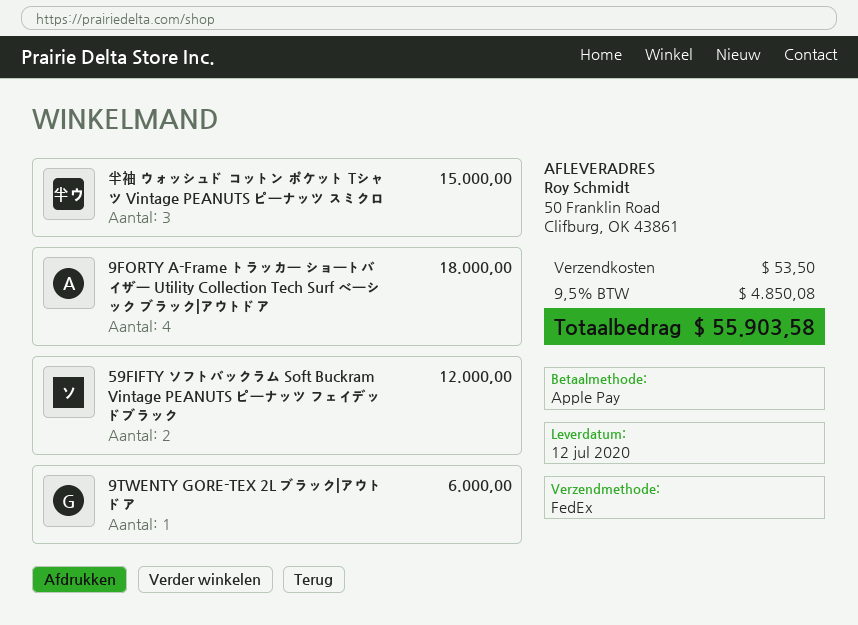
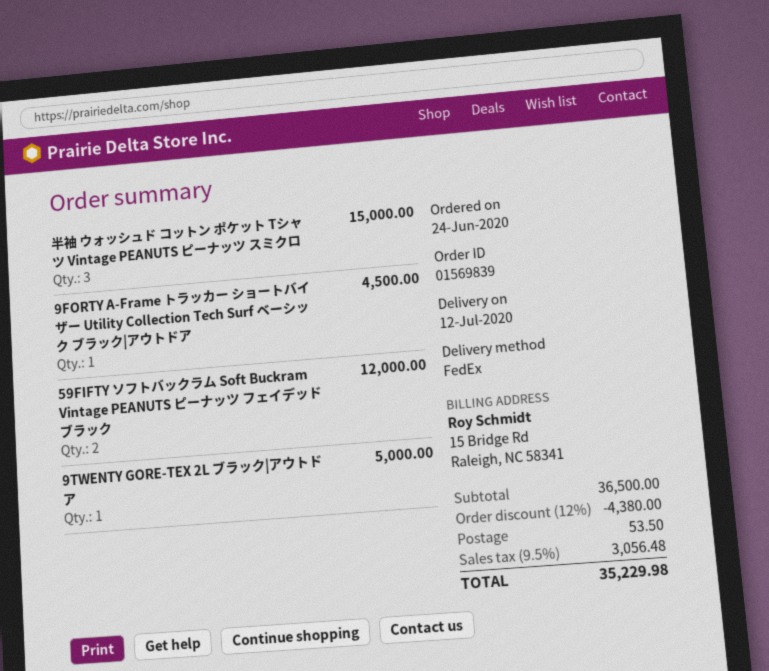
9FORTY A-Frame トラッカー ショートバイザー Utility Collection Tech Surf ベーシック ブラック|アウトドア: 4 for 18000.00 -> 1 for 4500.00
9TWENTY GORE-TEX 2L ブラック|アウトドア: 1 for 6000.00 -> 1 for 5000.00
discount: none -> 12% = 4380.00
tax: 9.5% = 4850.08 -> 9.5% = 3056.48
total: 55903.58 -> 35229.98

